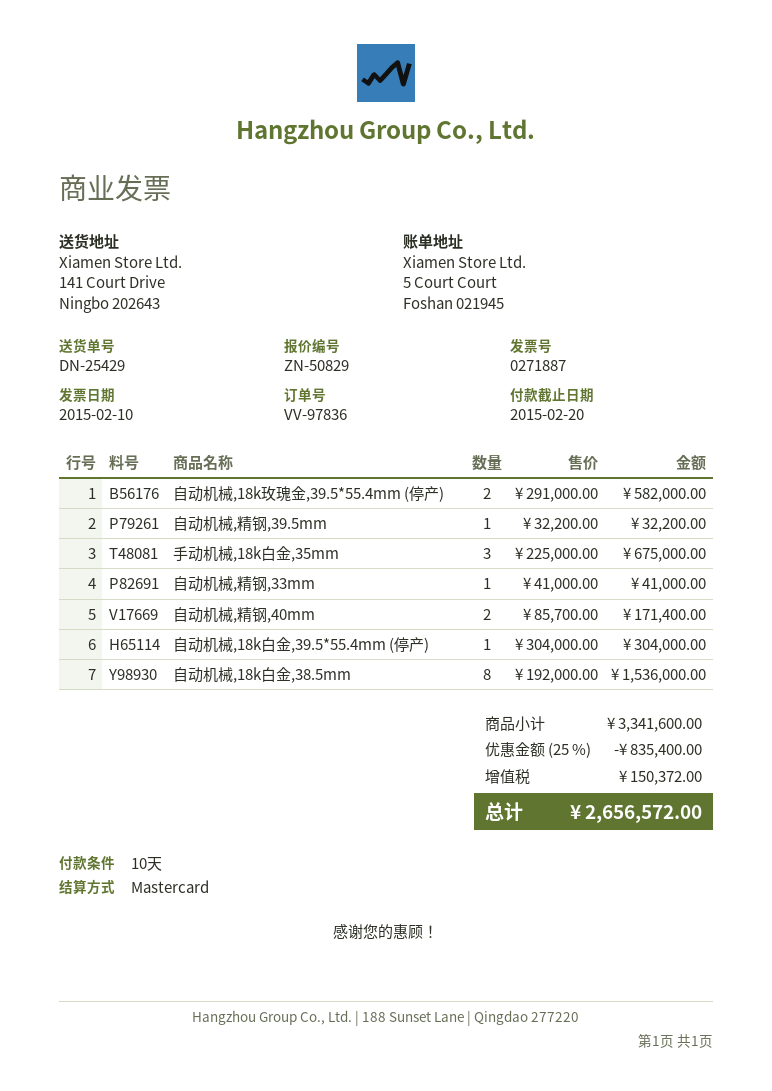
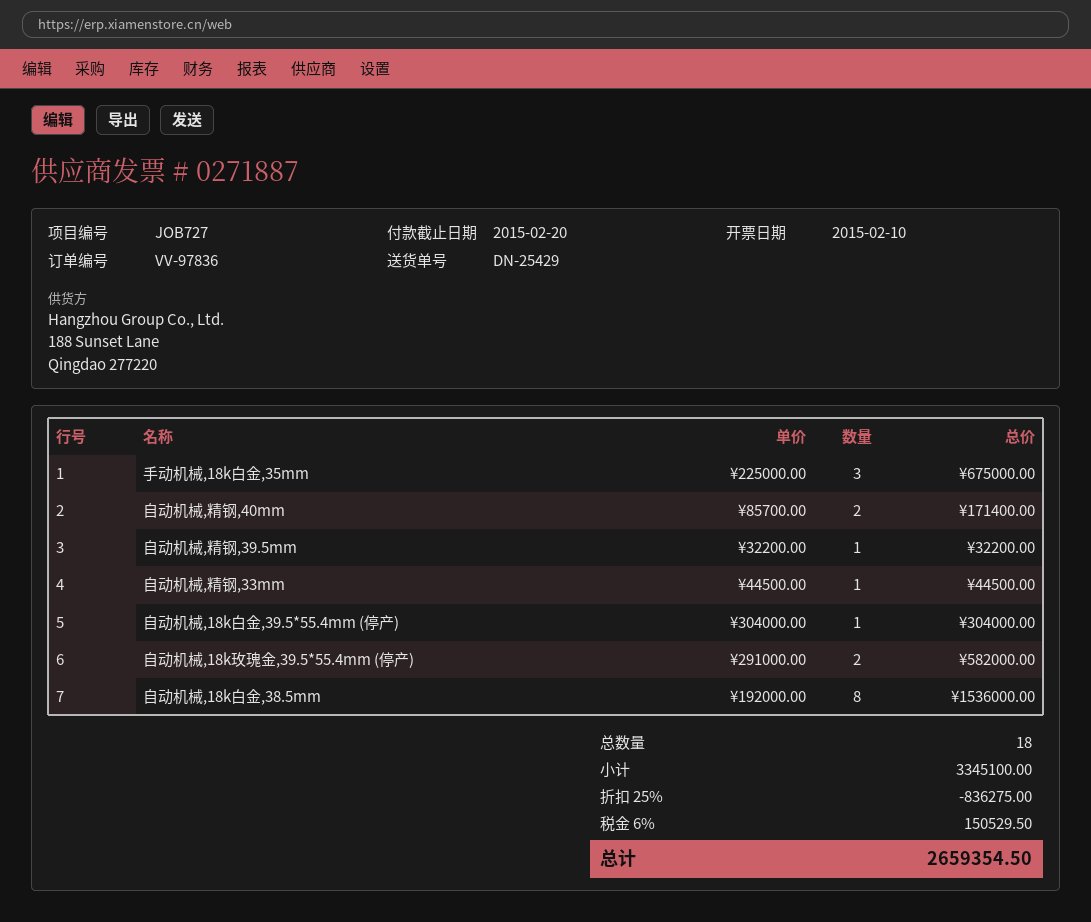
自动机械,精钢,33mm: 1 x 41000.00 = 41000.00 -> 1 x 44500.00 = 44500.00
subtotal: 3341600.00 -> 3345100.00
discount: 25% = 835400.00 -> 25% = 836275.00
tax: 150372.00 -> 150529.50
total: 2656572.00 -> 2659354.50

